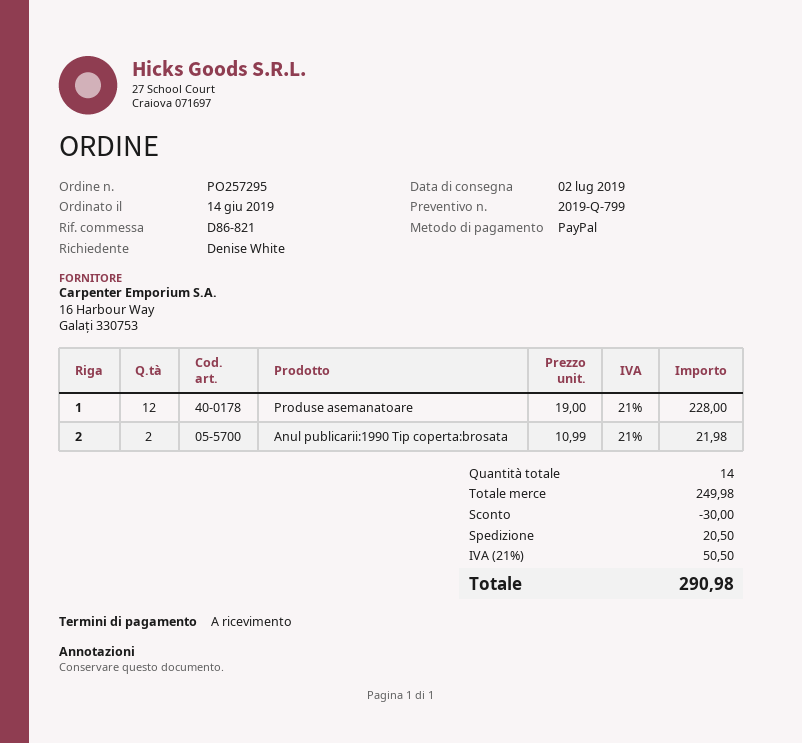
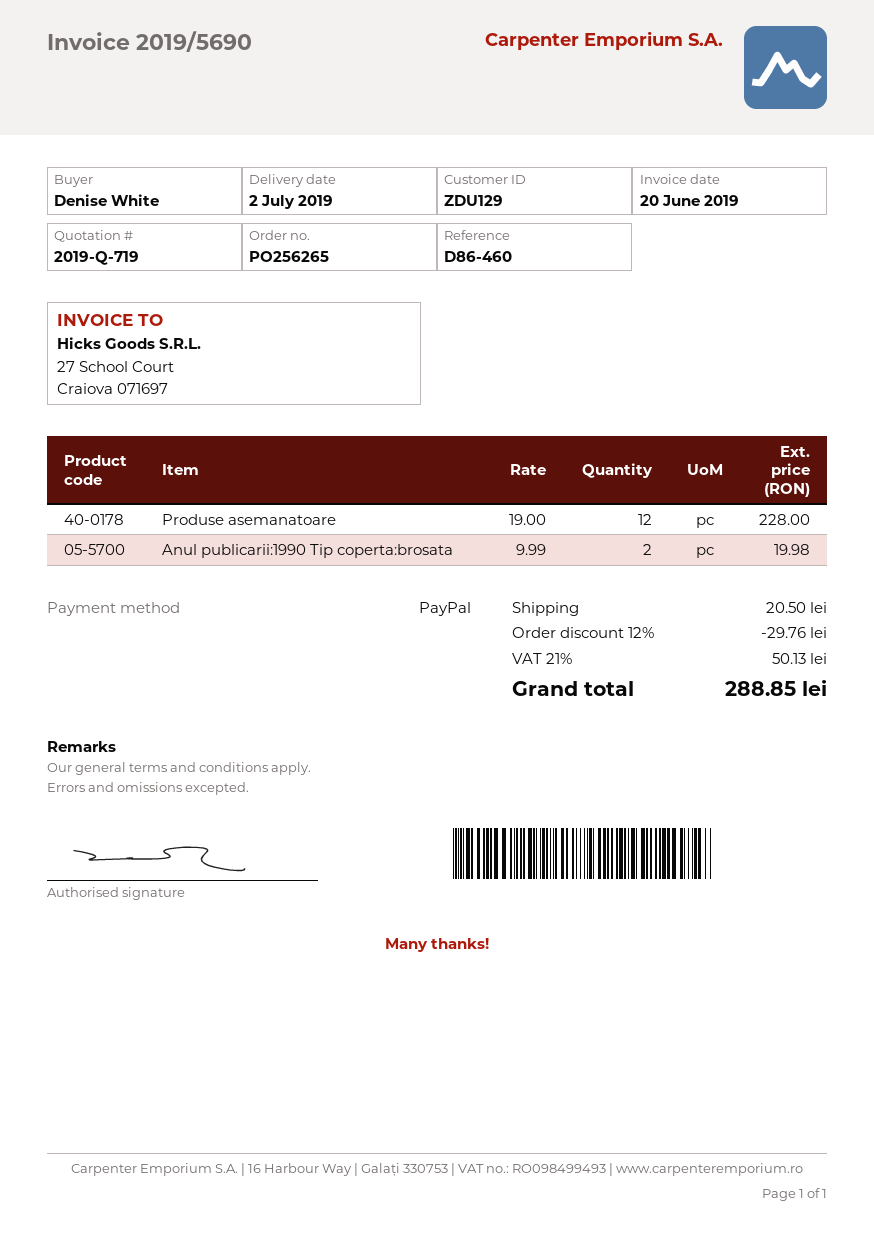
quote number: 2019-Q-799 -> 2019-Q-719
order number: PO257295 -> PO256265
reference: D86-821 -> D86-460
Anul publicarii:1990 Tip coperta:brosata: 2 x 10.99 = 21.98 -> 2 x 9.99 = 19.98
discount: 30.00 -> 29.76
tax: 21% = 50.50 -> 21% = 50.13
total: 290.98 -> 288.85

